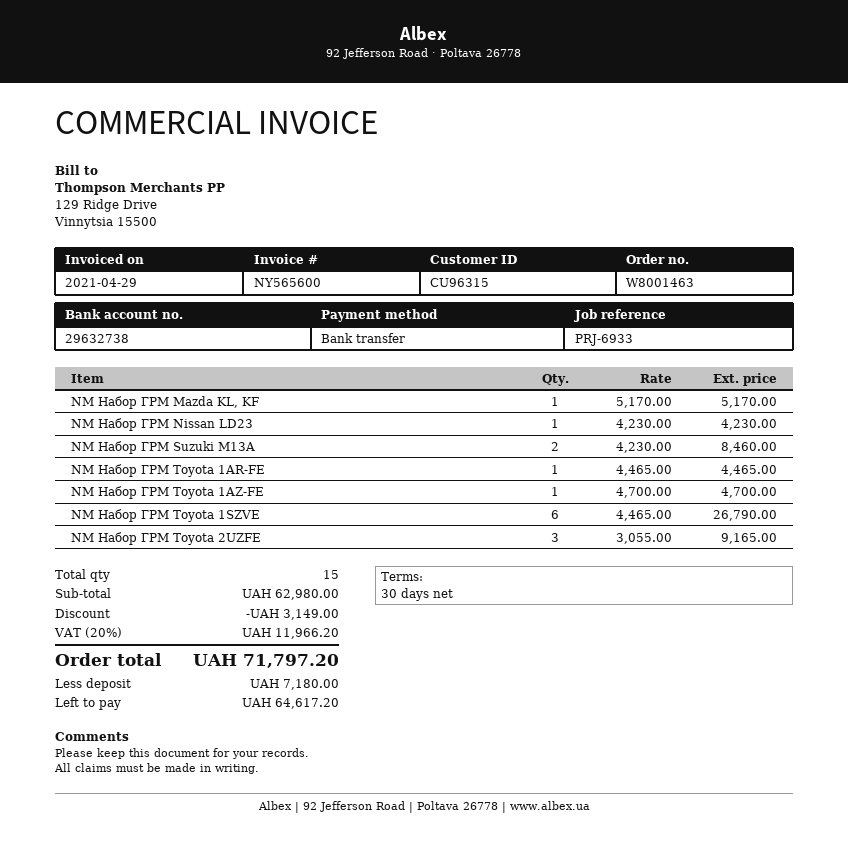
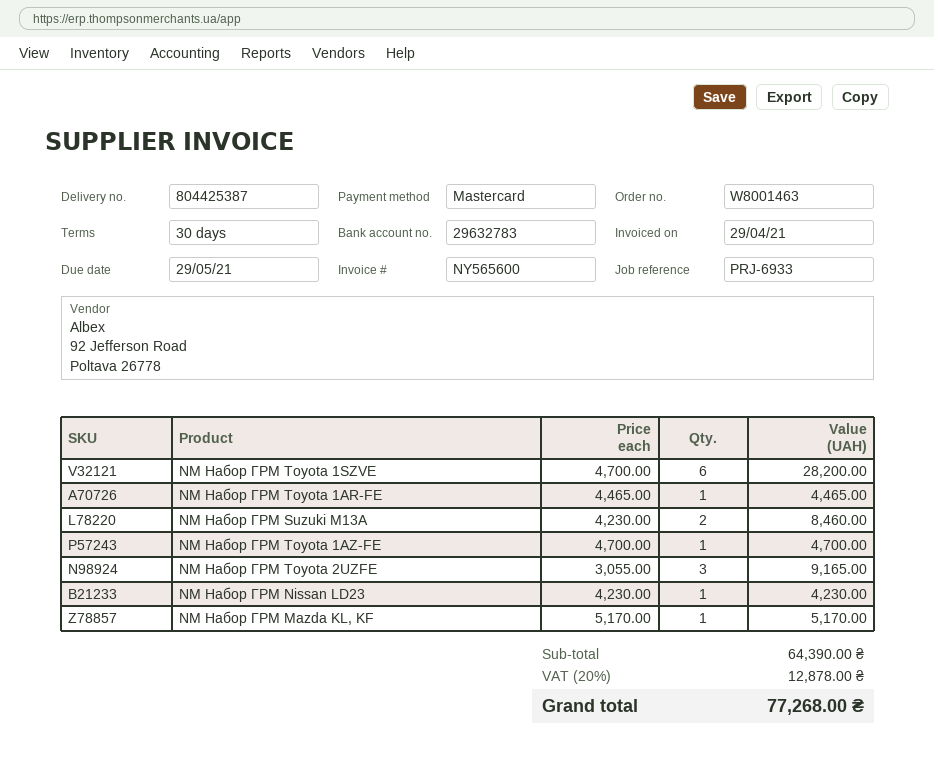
payment method: bank transfer -> Mastercard
bank account: 29632738 -> 29632783
NM Набор ГРМ Toyota 1SZVE: 6 x 4465.00 = 26790.00 -> 6 x 4700.00 = 28200.00
subtotal: 62980.00 -> 64390.00
discount: 3149.00 -> none
tax: 20% = 11966.20 -> 20% = 12878.00
total: 71797.20 -> 77268.00

